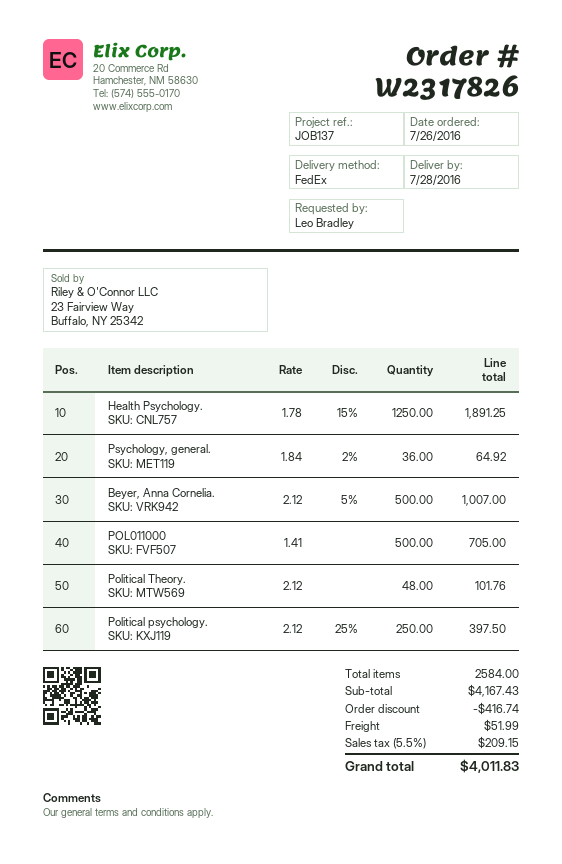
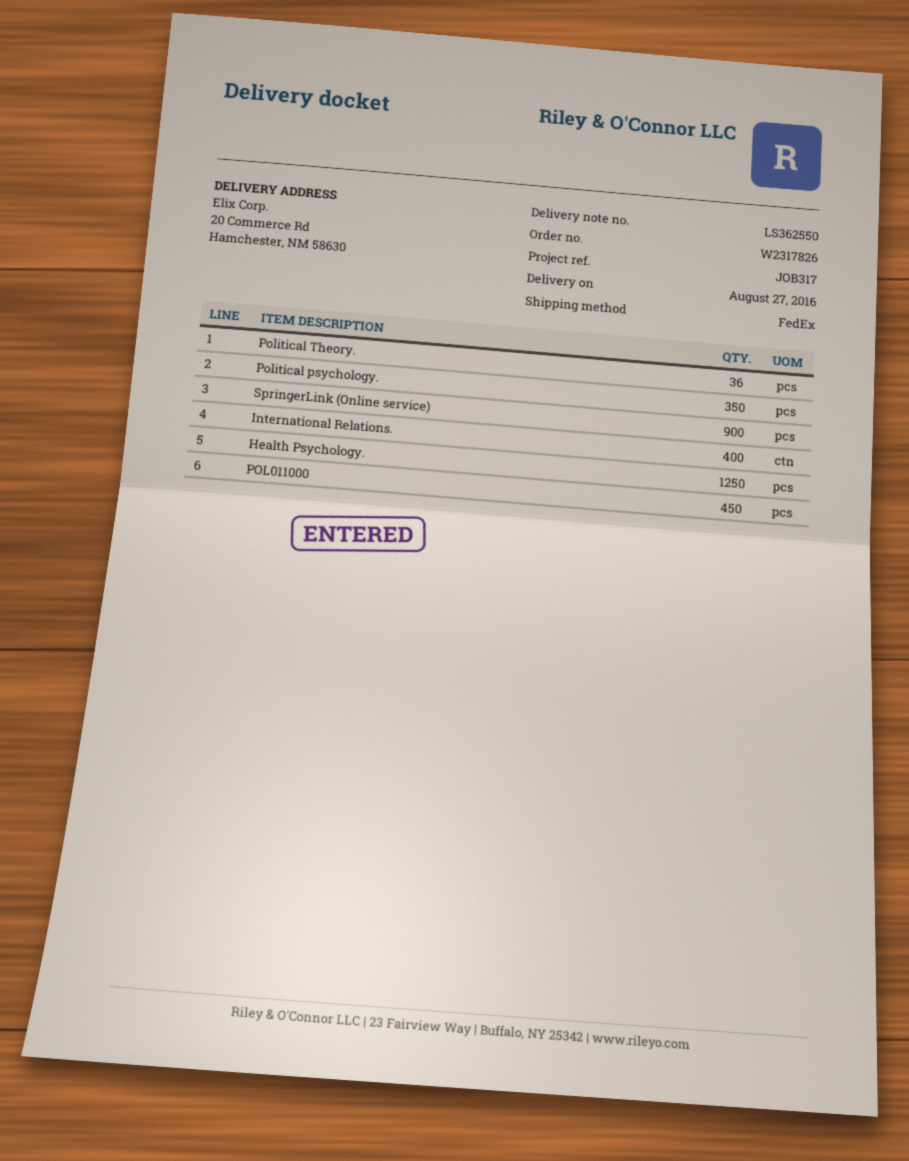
delivery date: 2016-07-28 -> 2016-08-27
reference: JOB137 -> JOB317
Psychology, general.: 36 -> none
Beyer, Anna Cornelia.: 500 -> none
POL011000: 500 -> 450
Political Theory.: 48 -> 36
Political psychology.: 250 -> 350
SpringerLink (Online service): none -> 900
International Relations.: none -> 400

